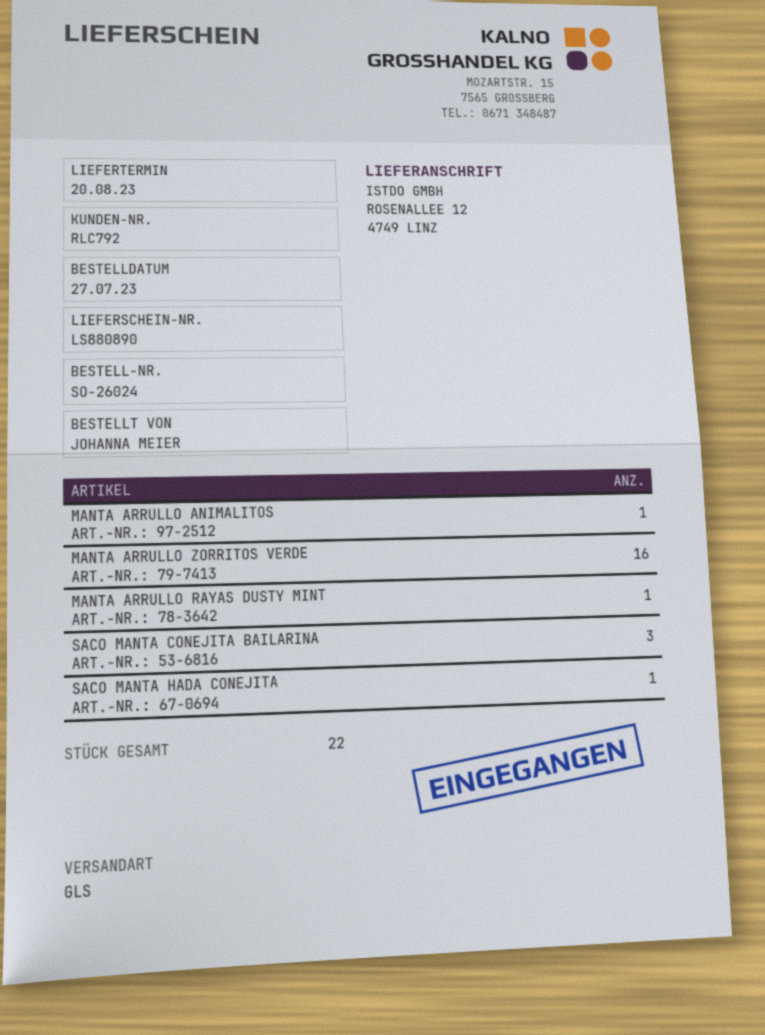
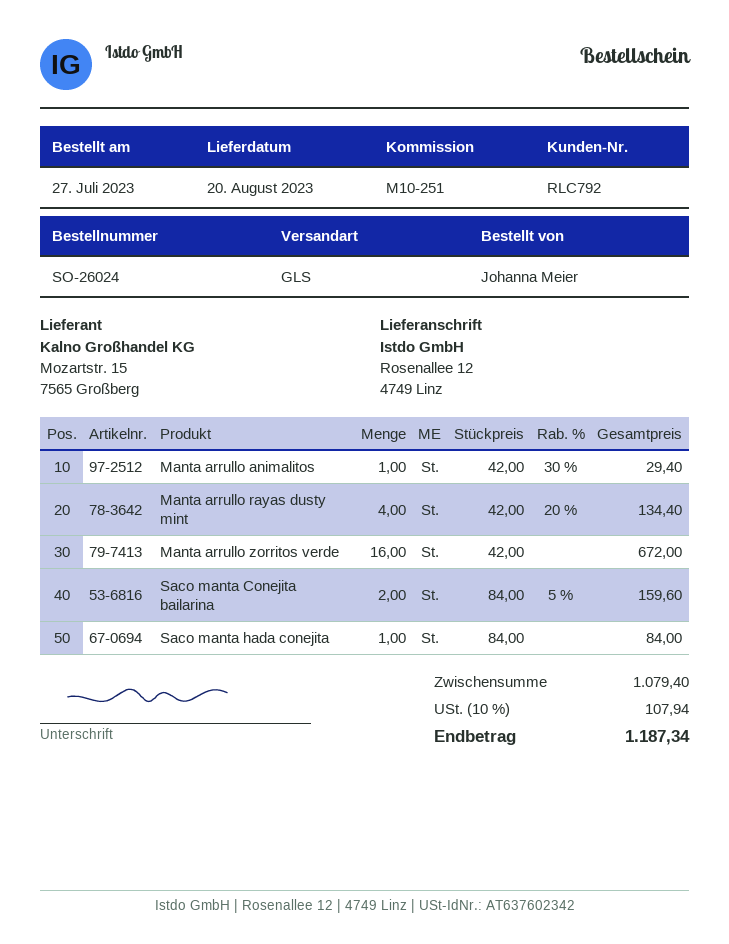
MANTA ARRULLO RAYAS DUSTY MINT: 1 -> 4
SACO MANTA CONEJITA BAILARINA: 3 -> 2

